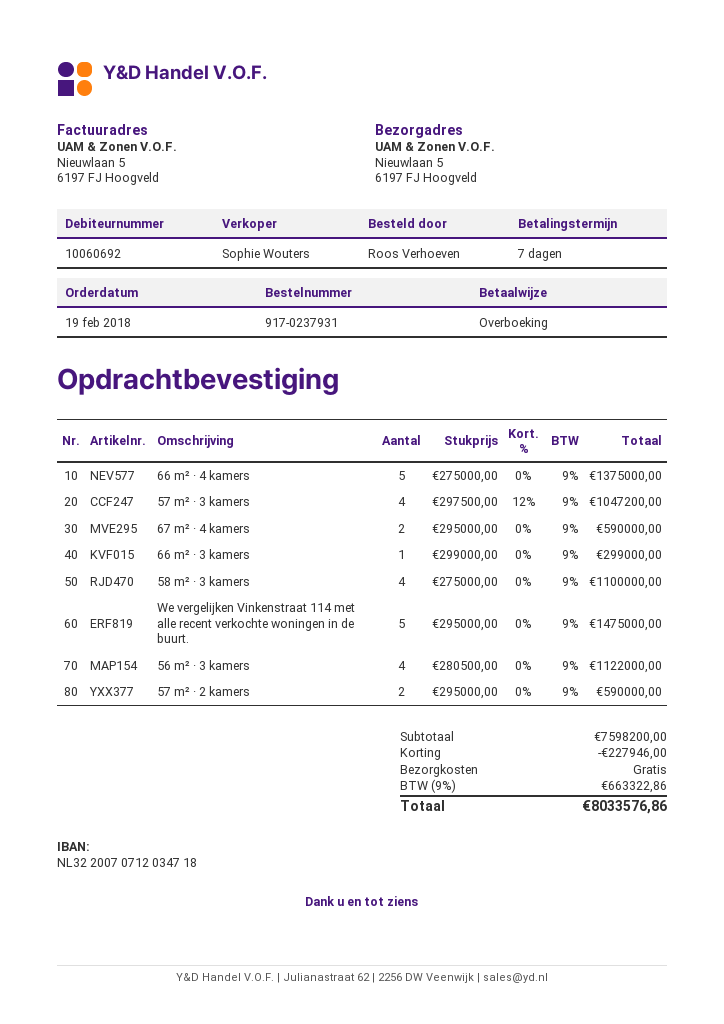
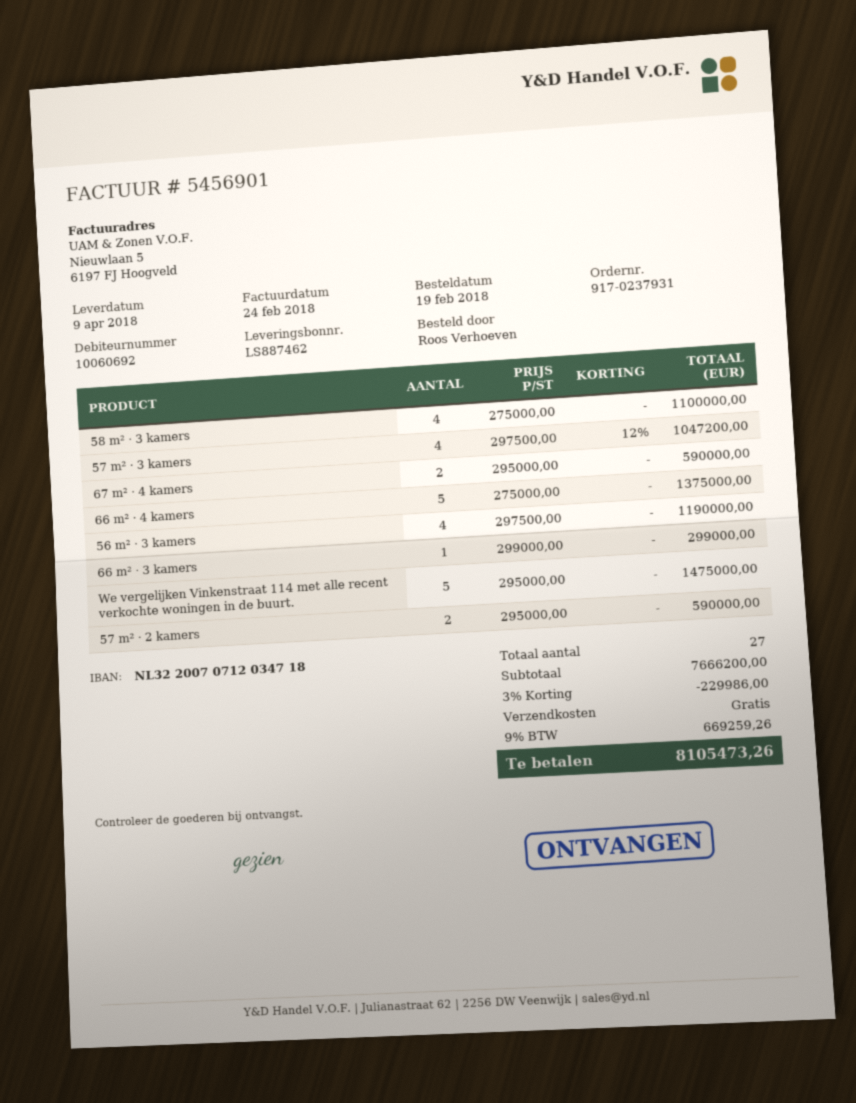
56 m² · 3 kamers: 4 x 280500.00 = 1122000.00 -> 4 x 297500.00 = 1190000.00
subtotal: 7598200.00 -> 7666200.00
discount: 227946.00 -> 229986.00
tax: 9% = 663322.86 -> 9% = 669259.26
total: 8033576.86 -> 8105473.26

